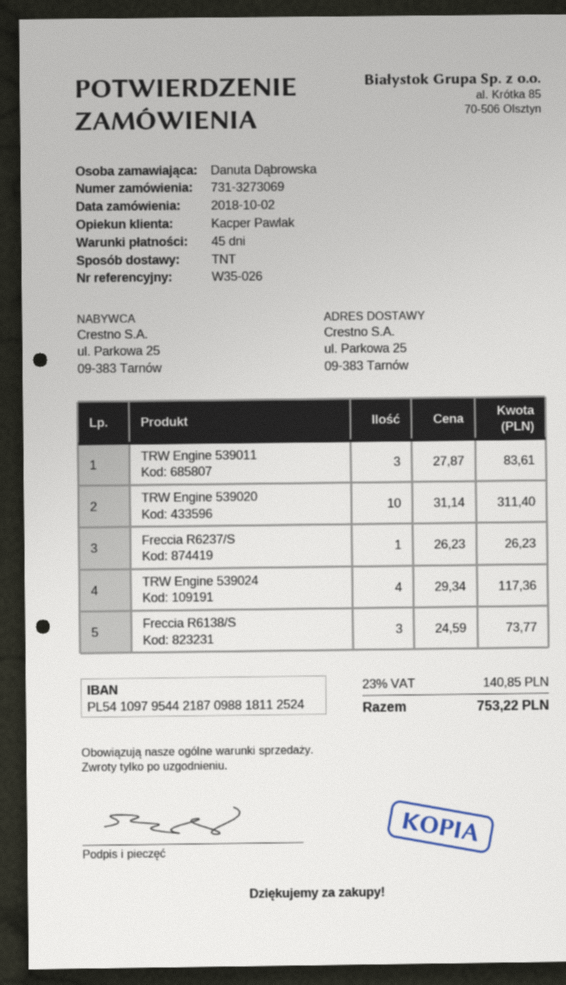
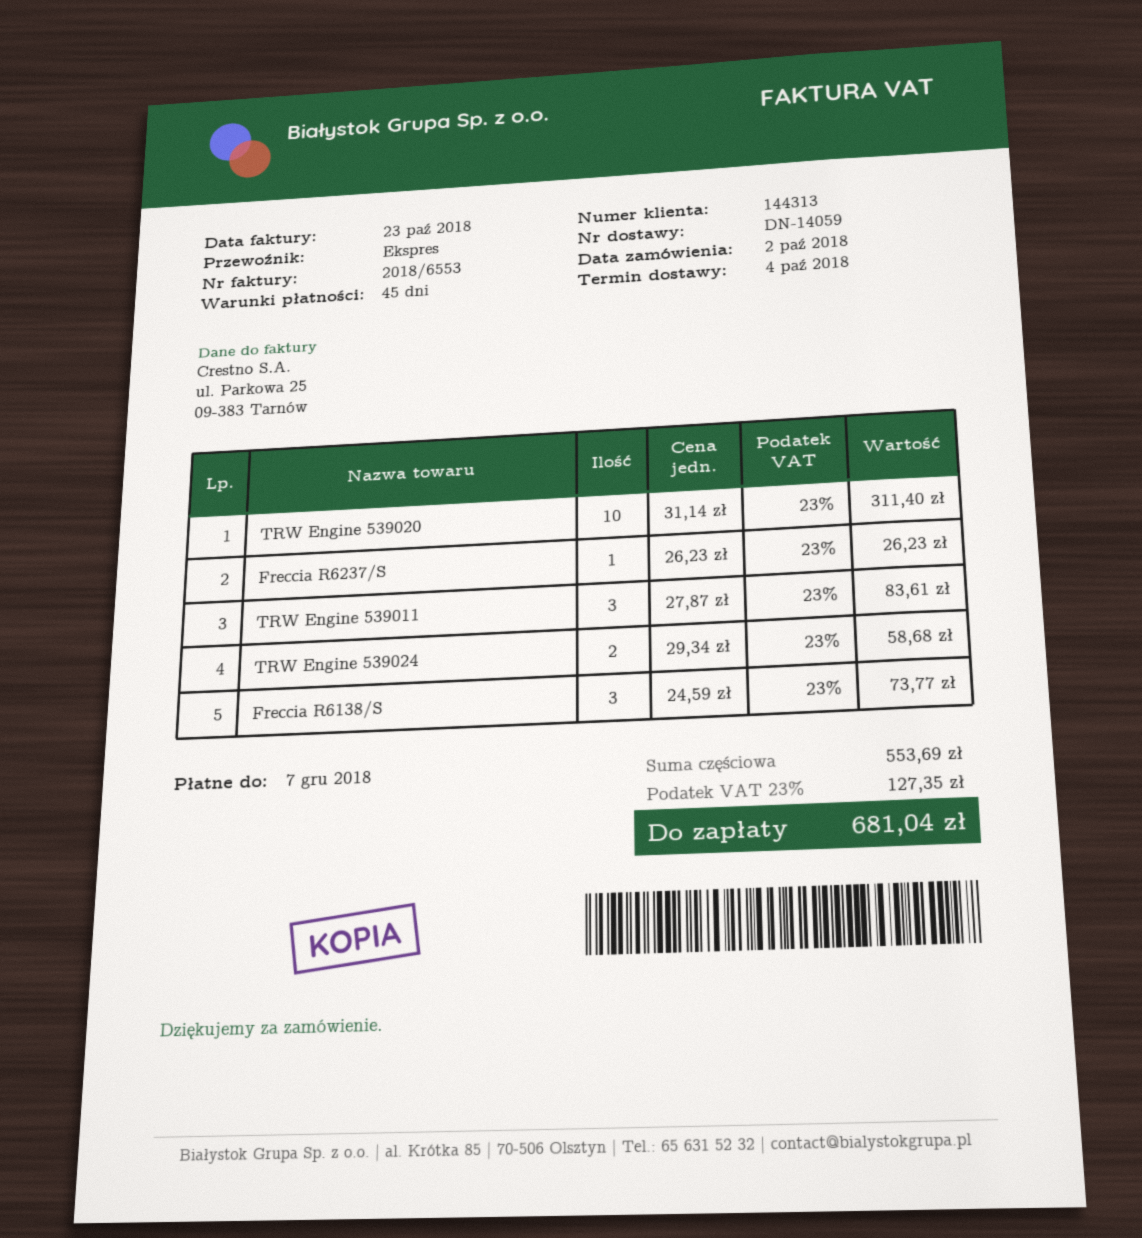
shipping method: TNT -> express
TRW Engine 539024: 4 x 29.34 = 117.36 -> 2 x 29.34 = 58.68
tax: 23% = 140.85 -> 23% = 127.35
total: 753.22 -> 681.04

